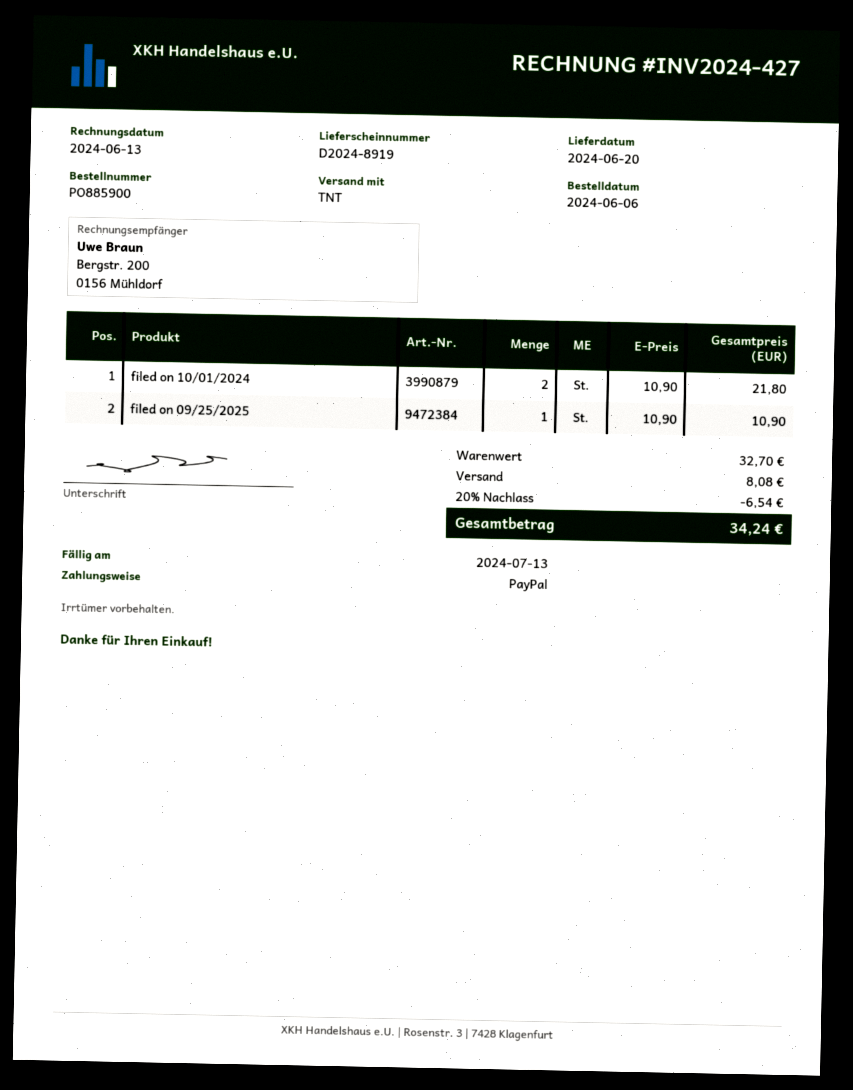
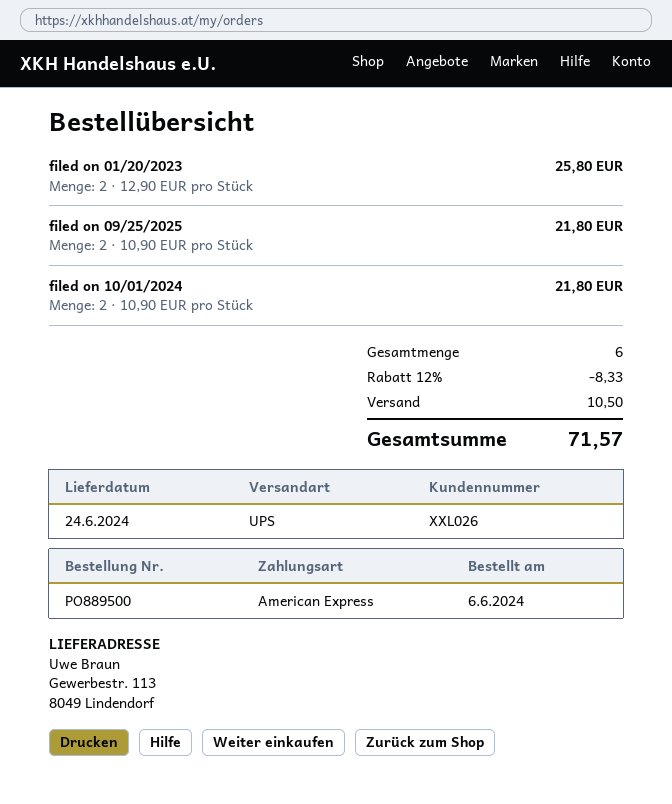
order number: PO885900 -> PO889500
delivery date: 2024-06-20 -> 2024-06-24
payment method: PayPal -> American Express
shipping method: TNT -> UPS
filed on 09/25/2025: 1 x 10.90 = 10.90 -> 2 x 10.90 = 21.80
filed on 01/20/2023: none -> 2 x 12.90 = 25.80
discount: 20% = 6.54 -> 12% = 8.33
shipping: 8.08 -> 10.50
total: 34.24 -> 71.57

